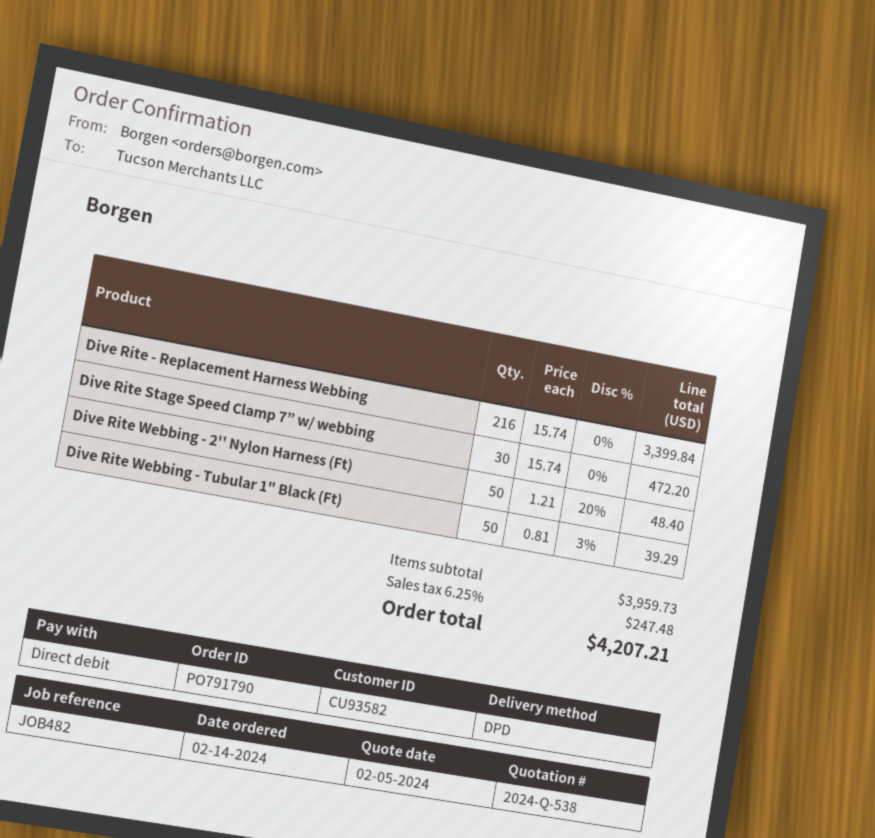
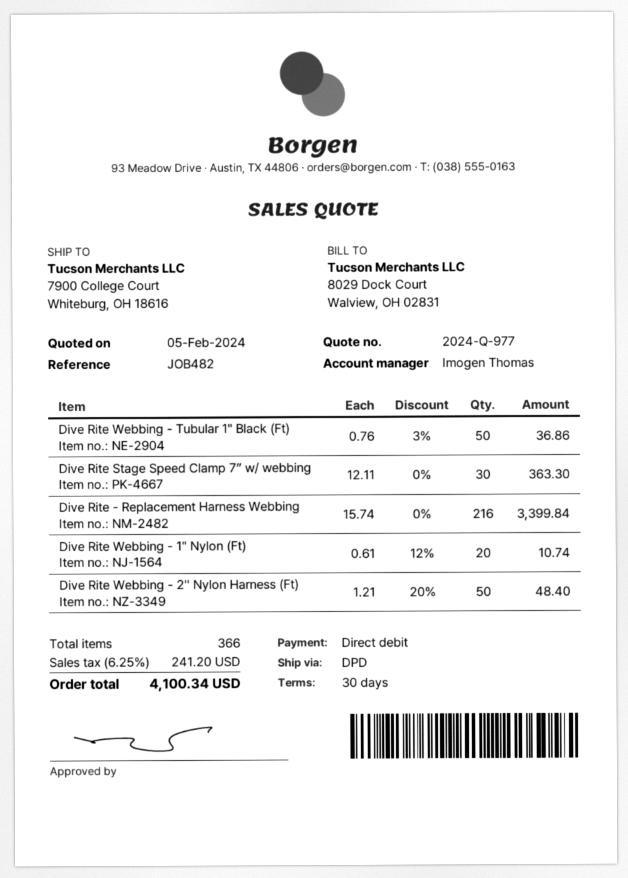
quote number: 2024-Q-538 -> 2024-Q-977
Dive Rite Stage Speed Clamp 7” w/ webbing: 30 x 15.74 = 472.20 -> 30 x 12.11 = 363.30
Dive Rite Webbing - Tubular 1" Black (Ft): 50 x 0.81 - 3% = 39.29 -> 50 x 0.76 - 3% = 36.86
Dive Rite Webbing - 1" Nylon (Ft): none -> 20 x 0.61 - 12% = 10.74
tax: 6.25% = 247.48 -> 6.25% = 241.20
total: 4207.21 -> 4100.34

